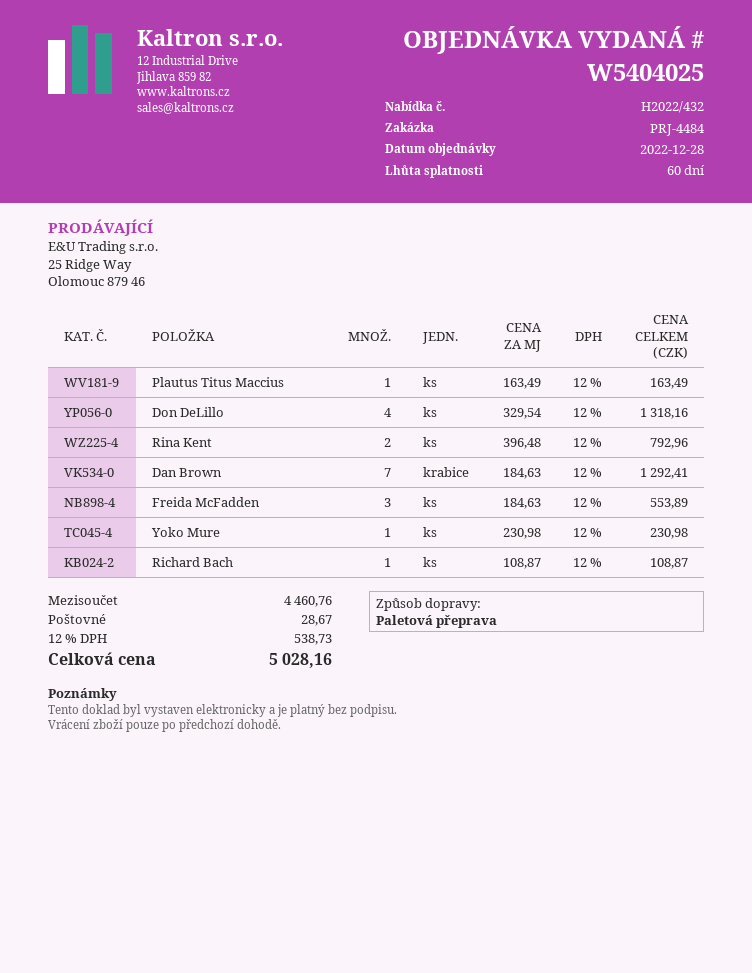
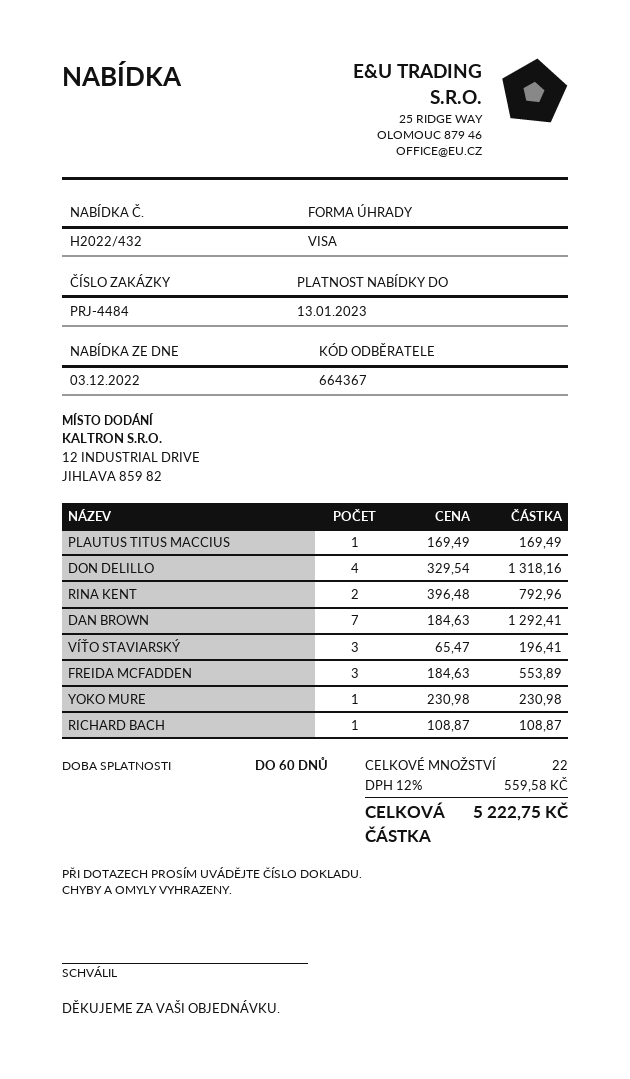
Plautus Titus Maccius: 1 x 163.49 = 163.49 -> 1 x 169.49 = 169.49
VÍŤO STAVIARSKÝ: none -> 3 x 65.47 = 196.41
shipping: 28.67 -> none
tax: 12% = 538.73 -> 12% = 559.58
total: 5028.16 -> 5222.75

